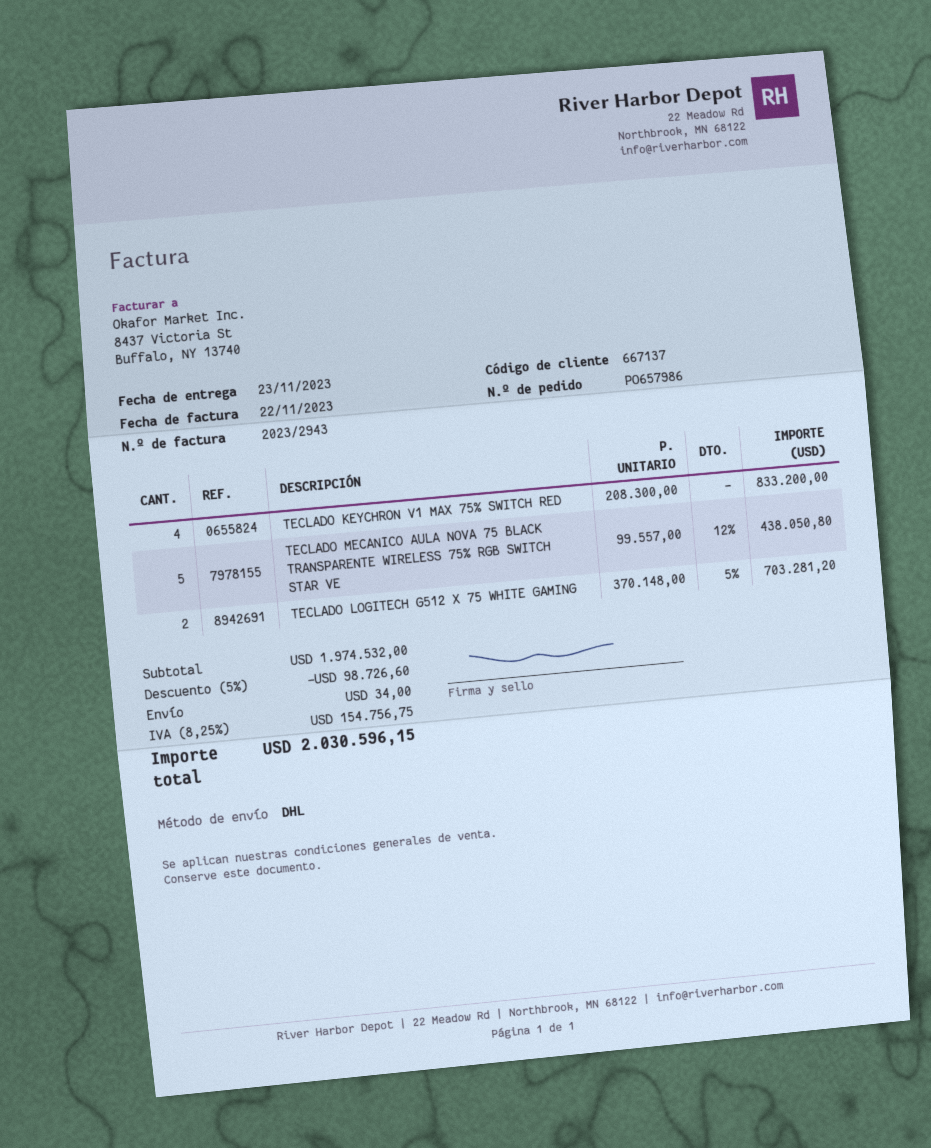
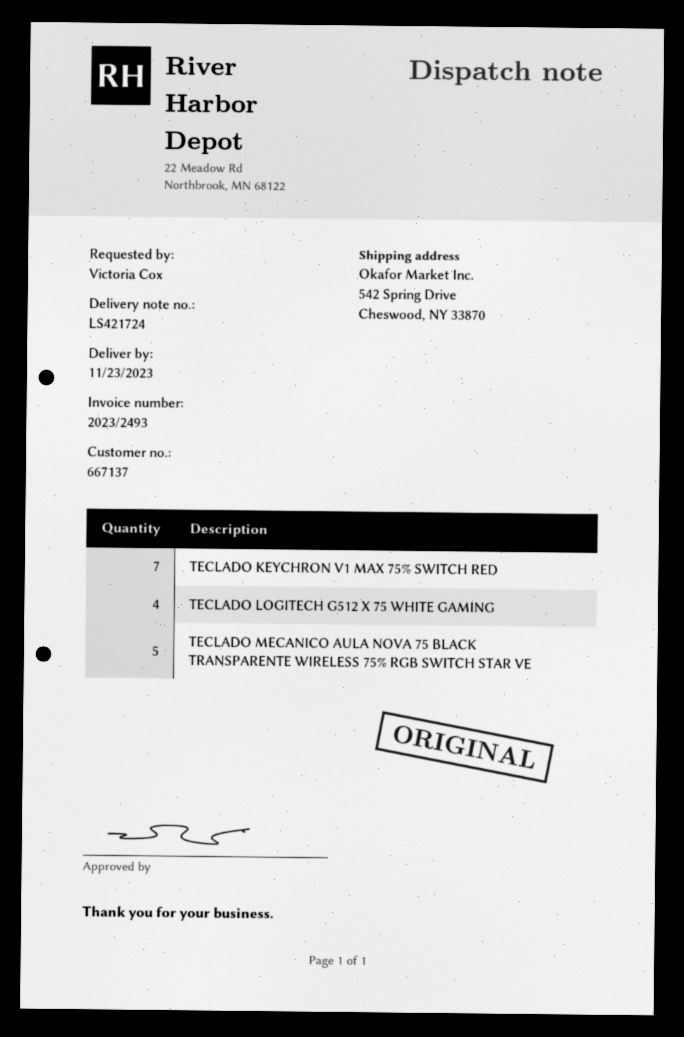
invoice number: 2023/2943 -> 2023/2493
TECLADO KEYCHRON V1 MAX 75% SWITCH RED: 4 -> 7
TECLADO LOGITECH G512 X 75 WHITE GAMING: 2 -> 4

